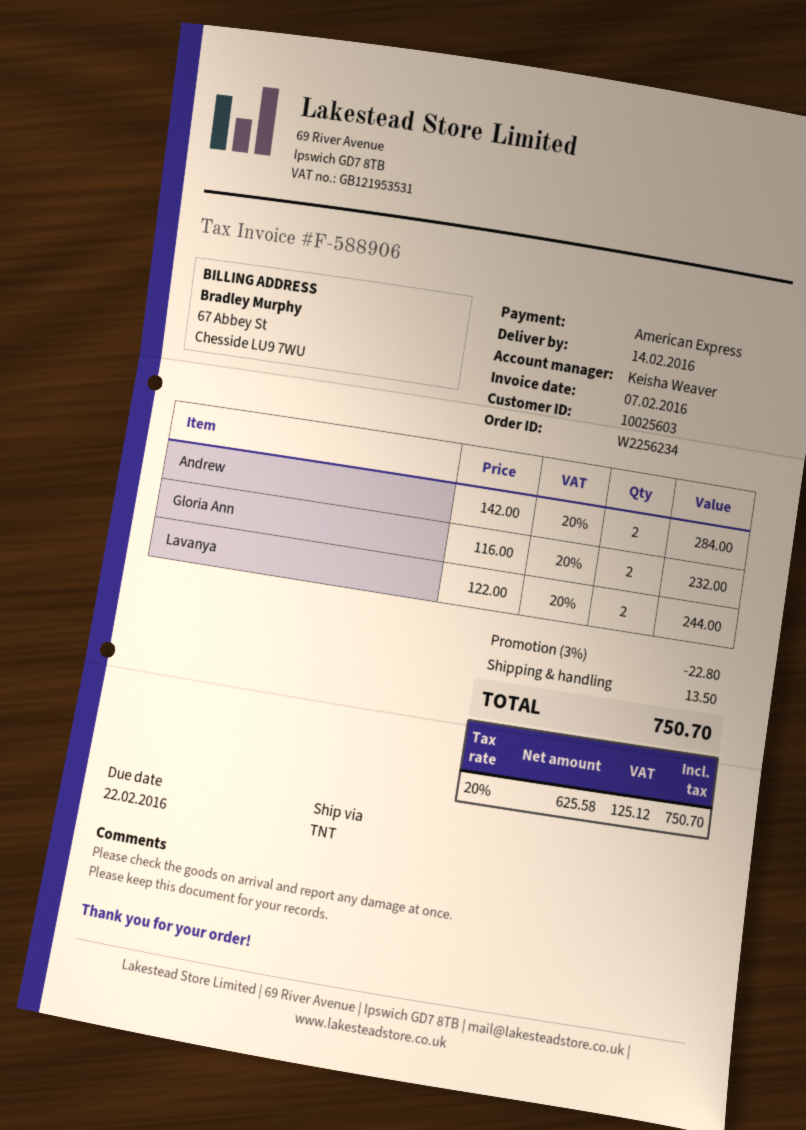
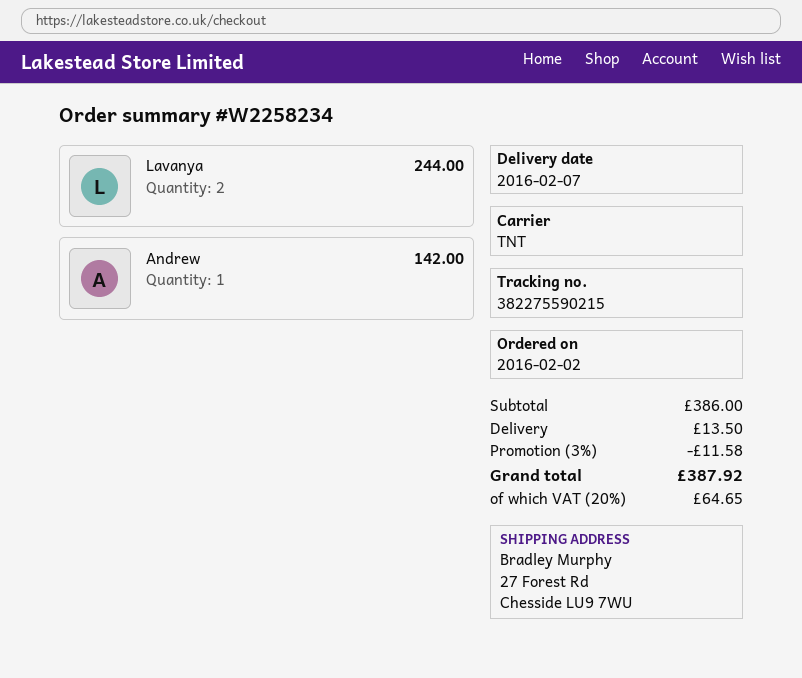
order number: W2256234 -> W2258234
delivery date: 2016-02-14 -> 2016-02-07
Andrew: 2 for 284.00 -> 1 for 142.00
Gloria Ann: 2 for 232.00 -> none
discount: 3% = 22.80 -> 3% = 11.58
tax: 20% = 125.12 -> 20% = 64.65
total: 750.70 -> 387.92

